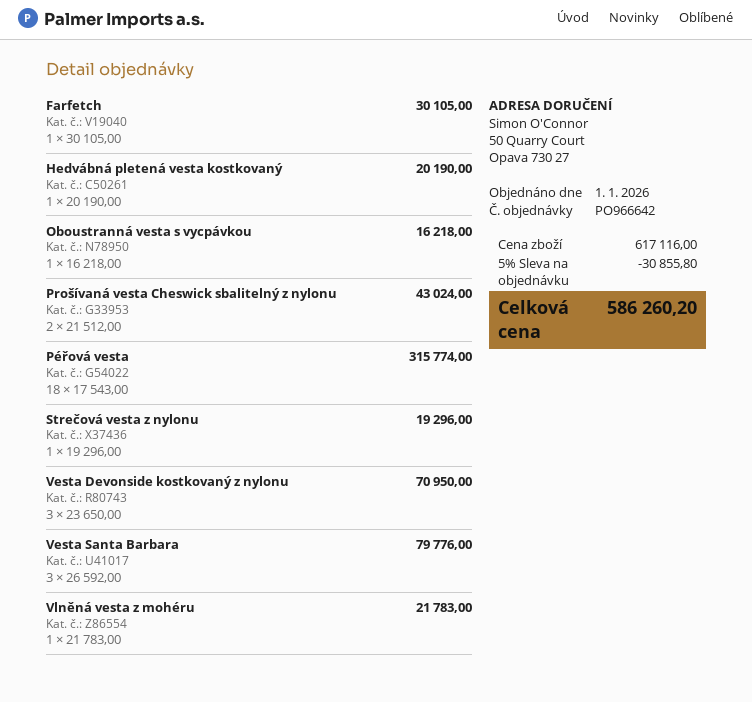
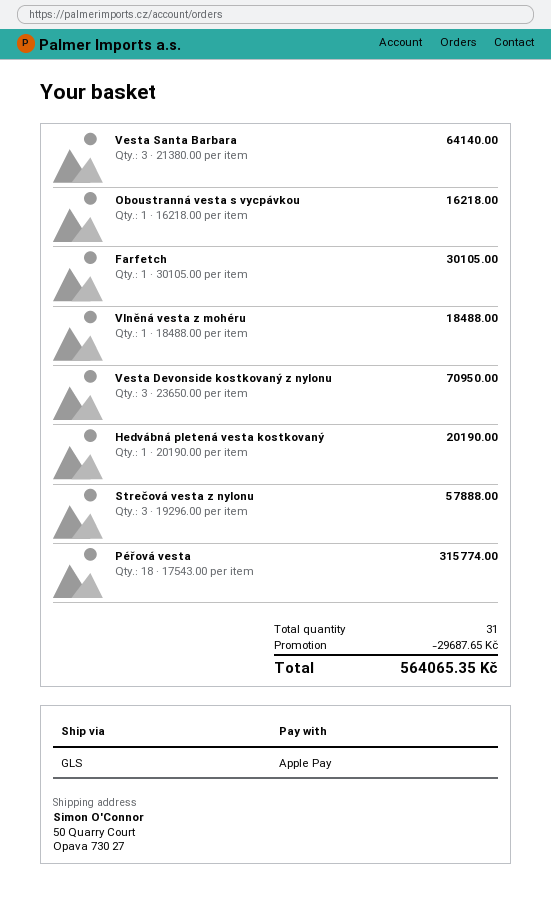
Prošívaná vesta Cheswick sbalitelný z nylonu: 2 x 21512.00 = 43024.00 -> none
Strečová vesta z nylonu: 1 x 19296.00 = 19296.00 -> 3 x 19296.00 = 57888.00
Vesta Santa Barbara: 3 x 26592.00 = 79776.00 -> 3 x 21380.00 = 64140.00
Vlněná vesta z mohéru: 1 x 21783.00 = 21783.00 -> 1 x 18488.00 = 18488.00
discount: 30855.80 -> 29687.65
total: 586260.20 -> 564065.35

